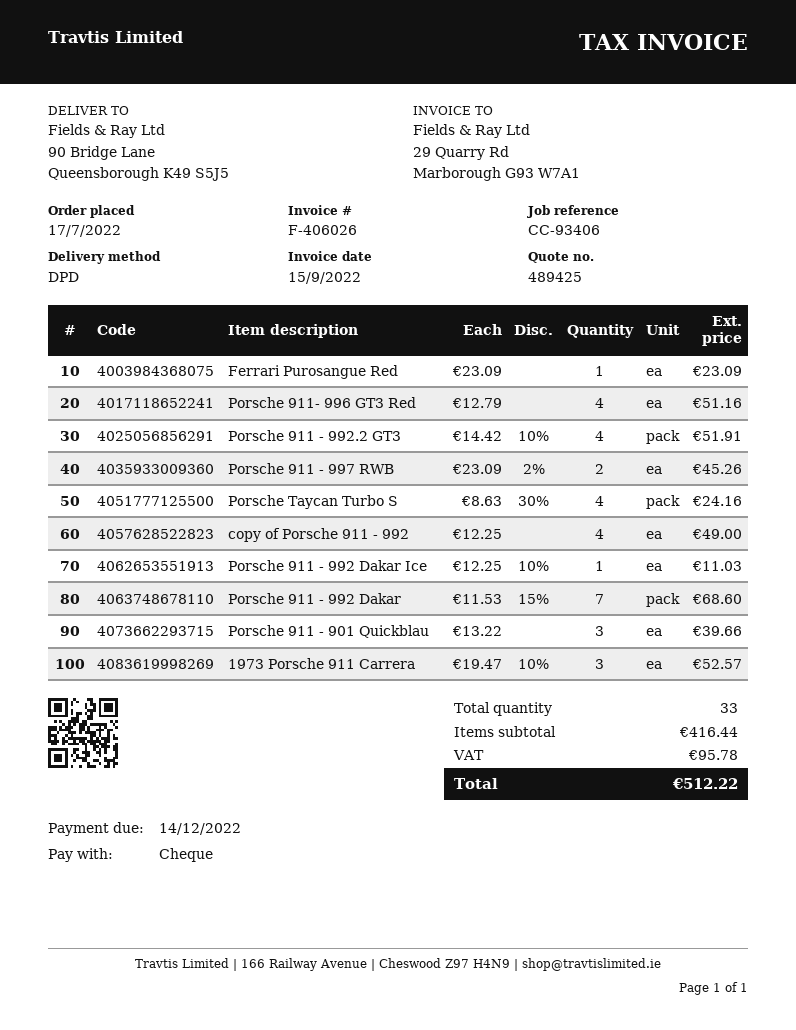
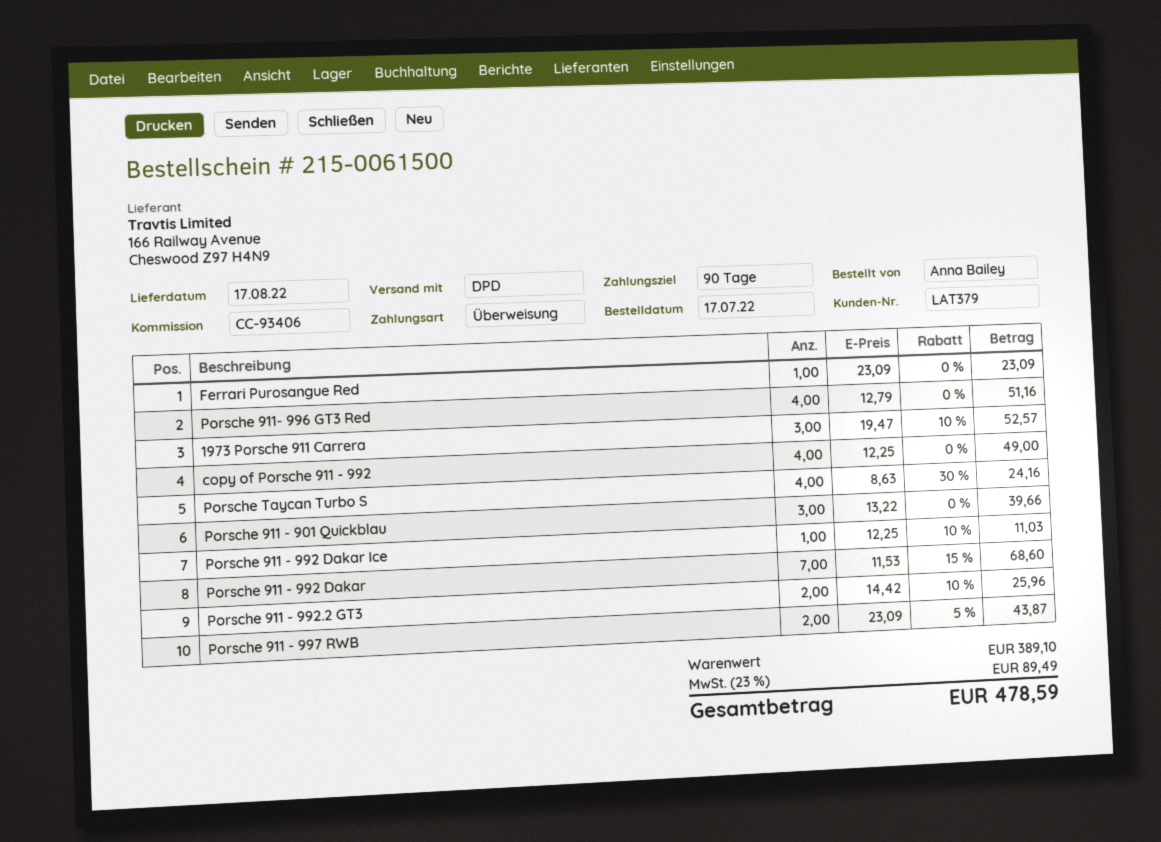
payment method: cheque -> bank transfer
Porsche 911 - 992.2 GT3: 4 x 14.42 - 10% = 51.91 -> 2 x 14.42 - 10% = 25.96
Porsche 911 - 997 RWB: 2 x 23.09 - 2% = 45.26 -> 2 x 23.09 - 5% = 43.87
subtotal: 416.44 -> 389.10
tax: 95.78 -> 89.49
total: 512.22 -> 478.59

